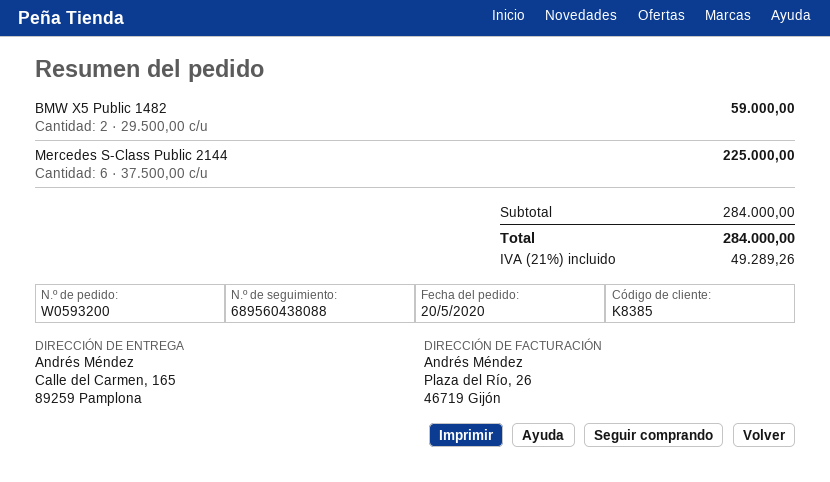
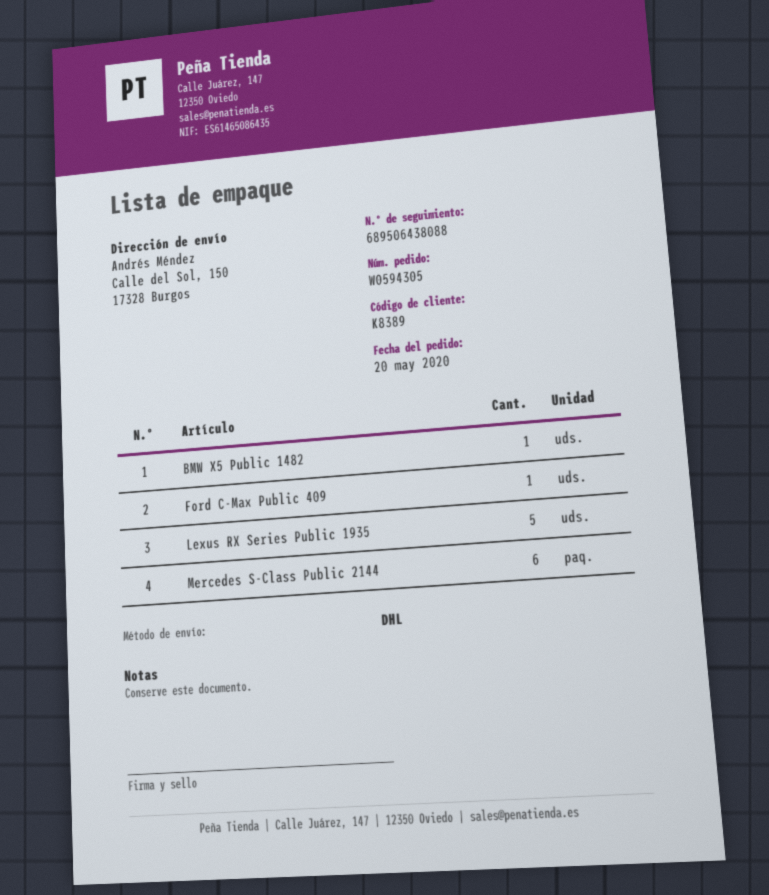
order number: W0593200 -> W0594305
customer number: K8385 -> K8389
tracking number: 689560438088 -> 689506438088
ship to: Calle del Carmen, 165, 89259 Pamplona -> Calle del Sol, 150, 17328 Burgos
BMW X5 Public 1482: 2 -> 1
Ford C-Max Public 409: none -> 1
Lexus RX Series Public 1935: none -> 5

